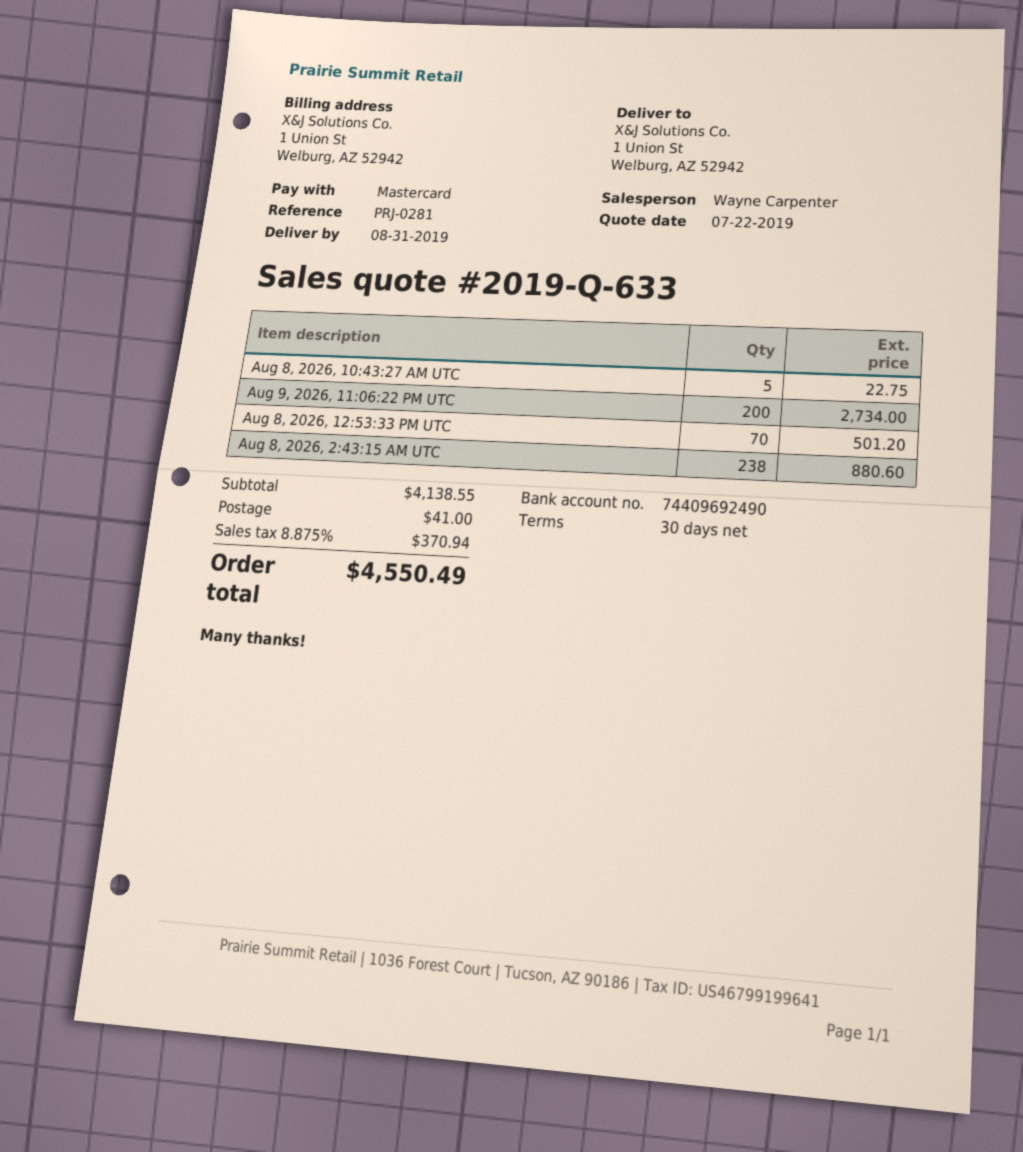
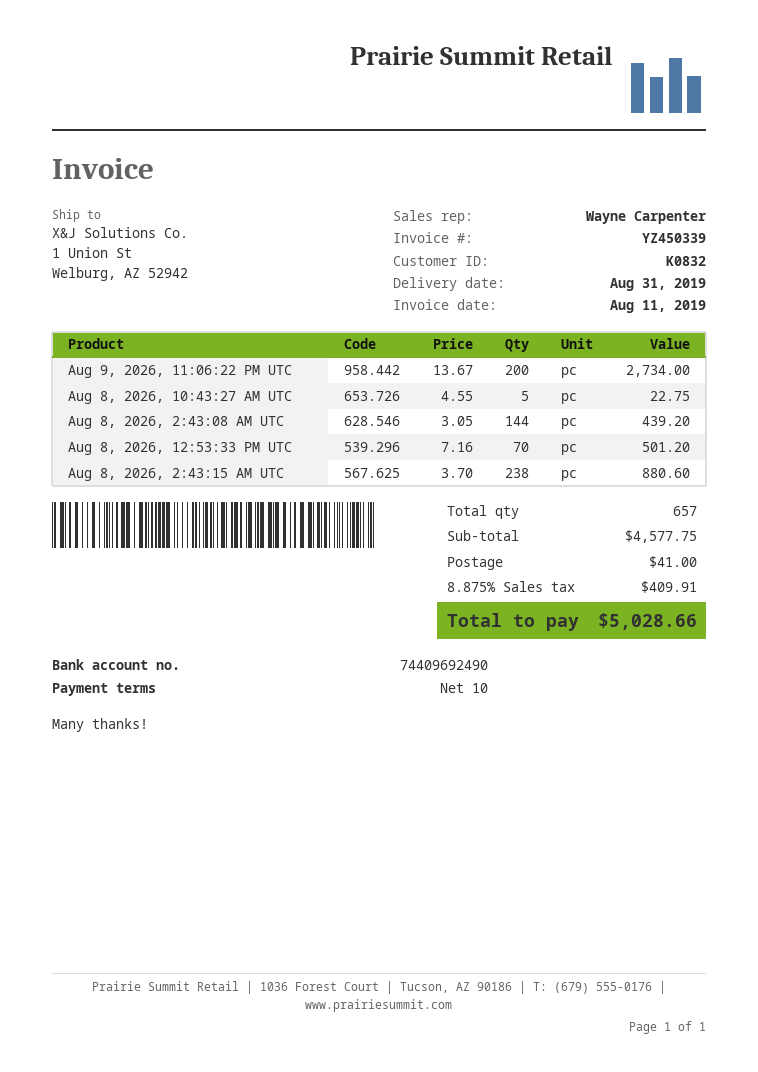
payment terms: 30 days -> 10 days
Aug 8, 2026, 2:43:08 AM UTC: none -> 144 for 439.20
subtotal: 4138.55 -> 4577.75
tax: 8.875% = 370.94 -> 8.875% = 409.91
total: 4550.49 -> 5028.66

